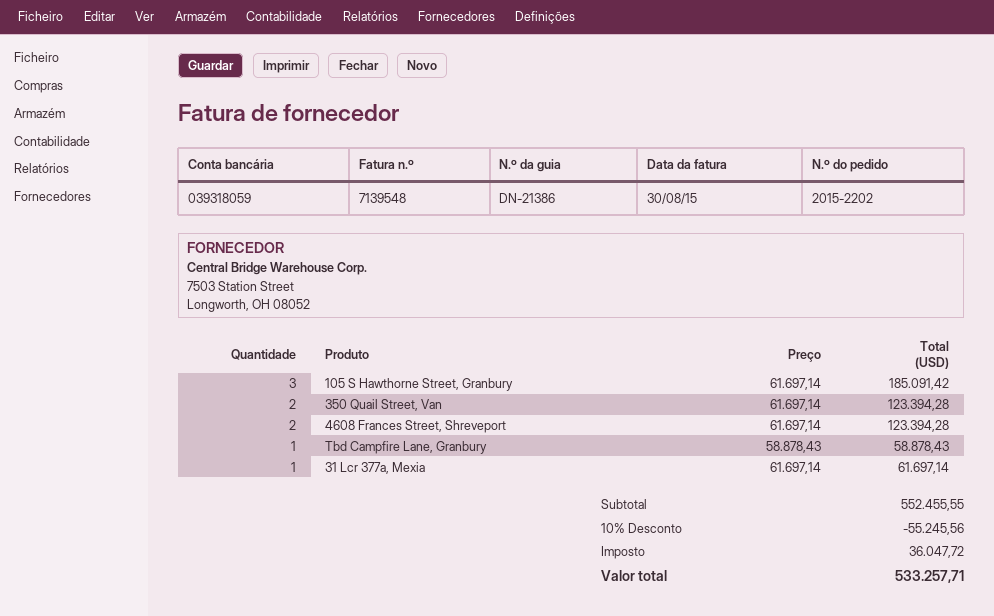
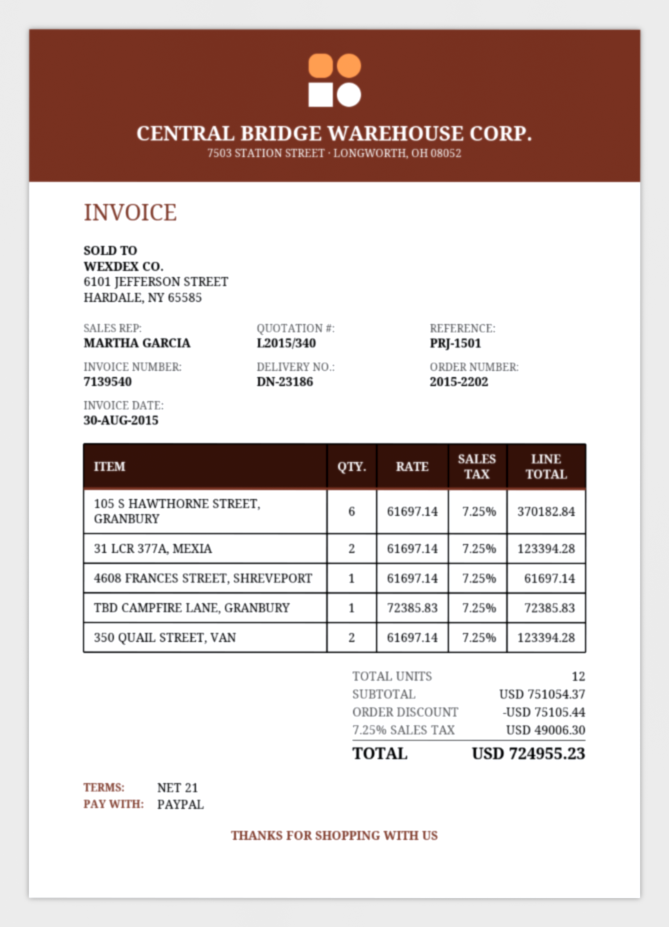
delivery note number: DN-21386 -> DN-23186
invoice number: 7139548 -> 7139540
105 S Hawthorne Street, Granbury: 3 x 61697.14 = 185091.42 -> 6 x 61697.14 = 370182.84
4608 Frances Street, Shreveport: 2 x 61697.14 = 123394.28 -> 1 x 61697.14 = 61697.14
Tbd Campfire Lane, Granbury: 1 x 58878.43 = 58878.43 -> 1 x 72385.83 = 72385.83
31 Lcr 377a, Mexia: 1 x 61697.14 = 61697.14 -> 2 x 61697.14 = 123394.28
subtotal: 552455.55 -> 751054.37
discount: 55245.56 -> 75105.44
tax: 36047.72 -> 49006.30
total: 533257.71 -> 724955.23

